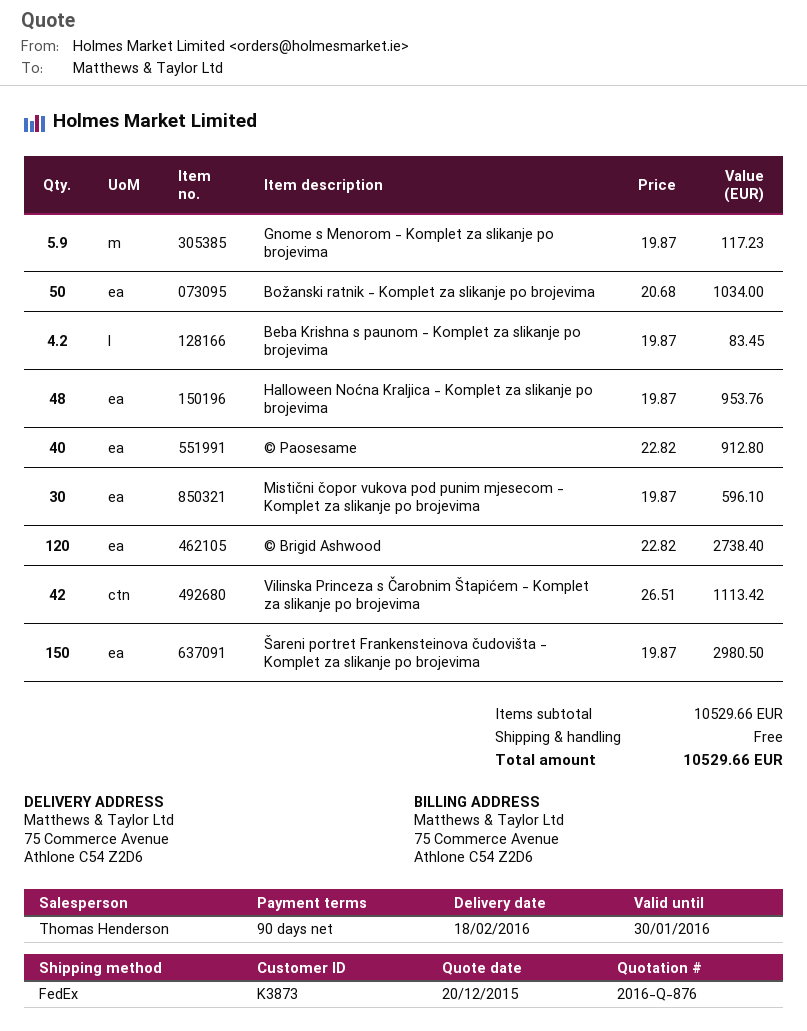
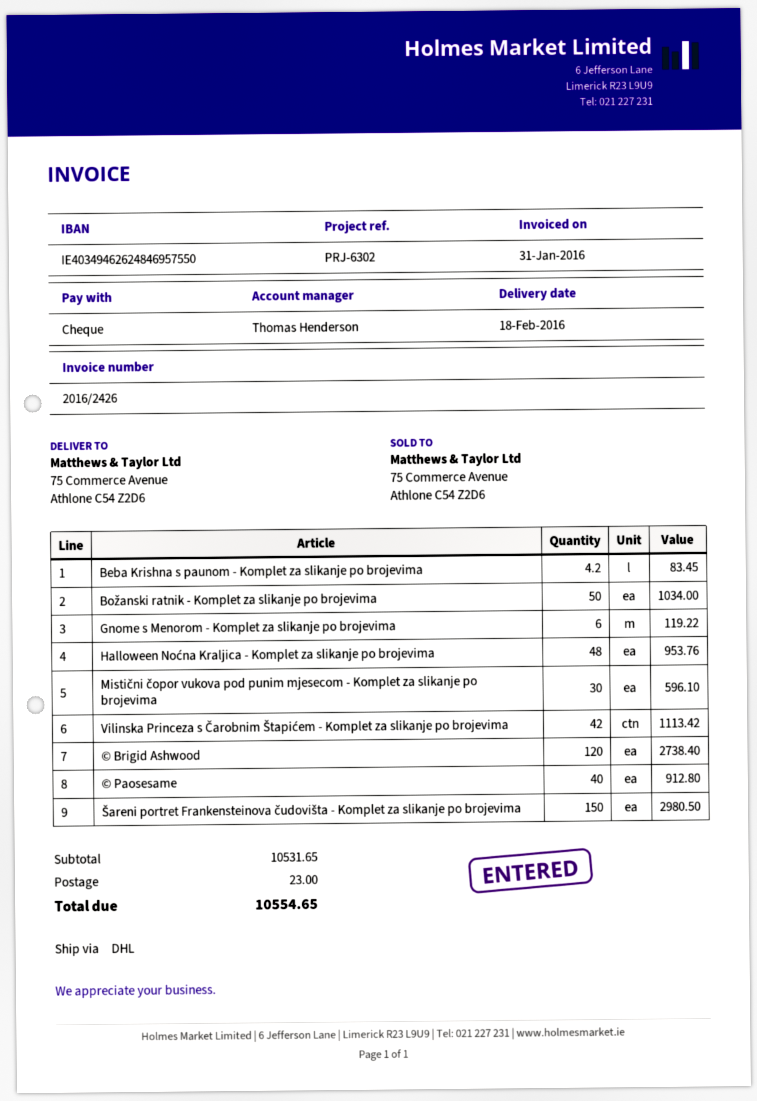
shipping method: FedEx -> DHL
Gnome s Menorom - Komplet za slikanje po brojevima: 5.9 for 117.23 -> 6 for 119.22
subtotal: 10529.66 -> 10531.65
shipping: 0.00 -> 23.00
total: 10529.66 -> 10554.65

